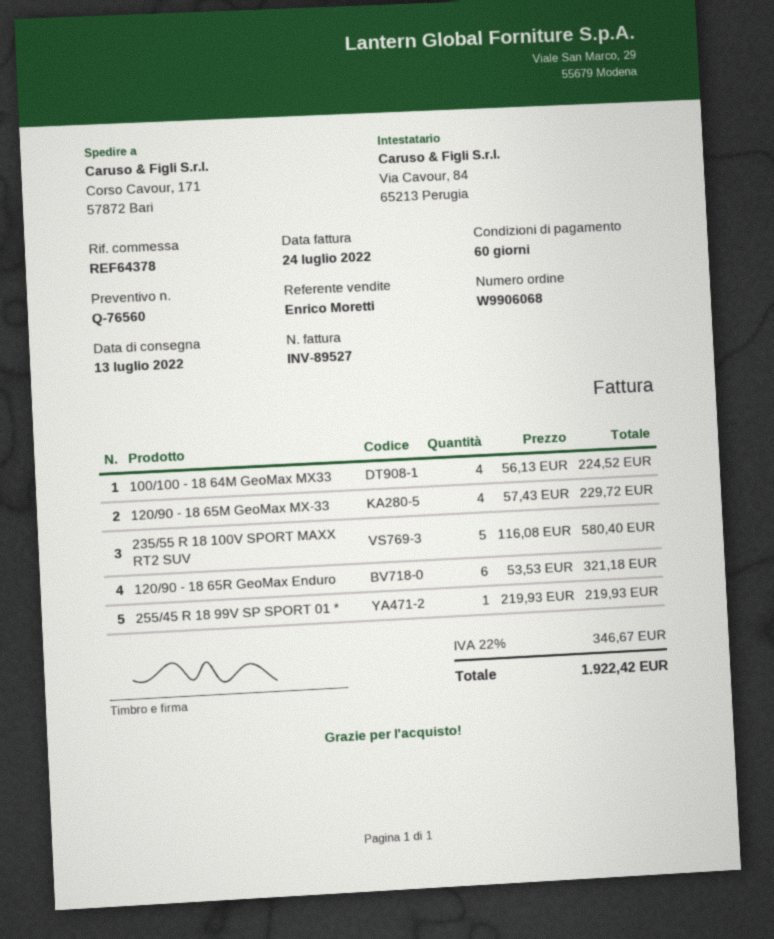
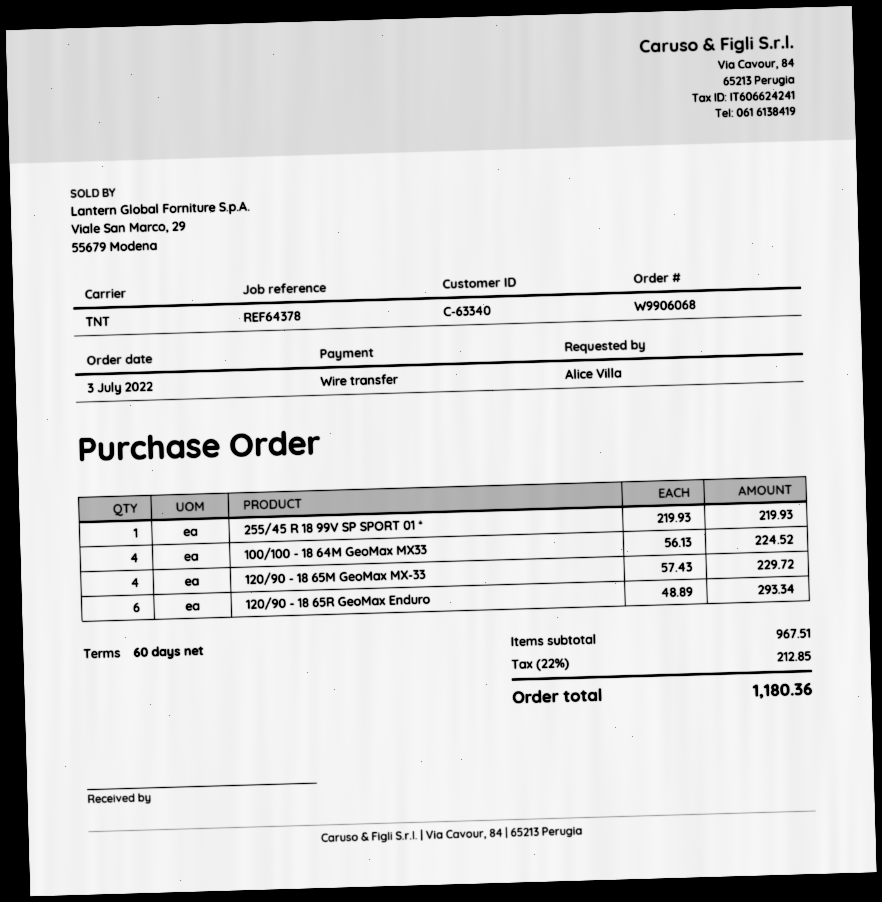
235/55 R 18 100V SPORT MAXX RT2 SUV: 5 x 116.08 = 580.40 -> none
120/90 - 18 65R GeoMax Enduro: 6 x 53.53 = 321.18 -> 6 x 48.89 = 293.34
tax: 22% = 346.67 -> 22% = 212.85
total: 1922.42 -> 1180.36

